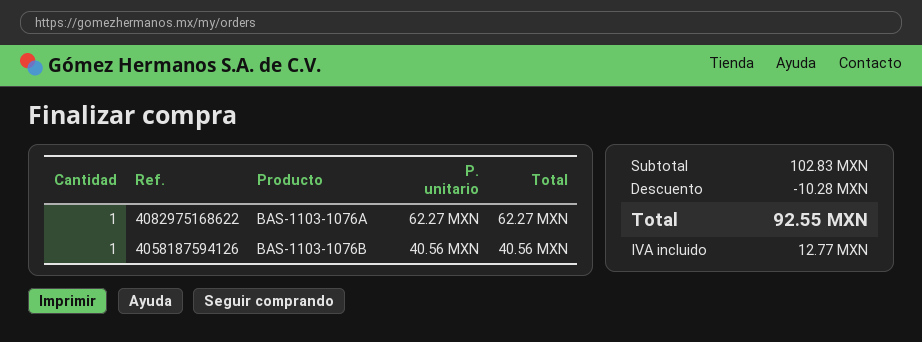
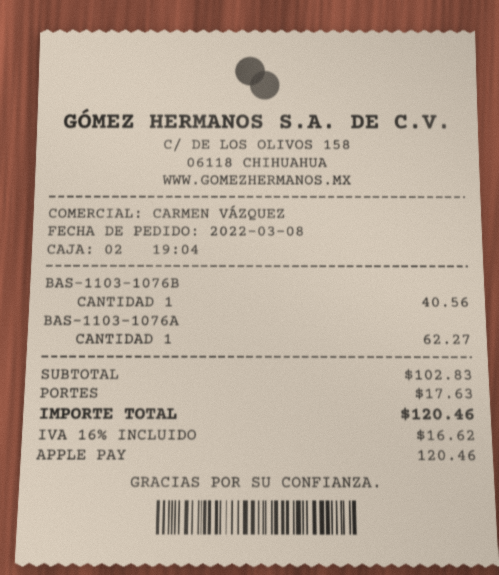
discount: 10.28 -> none
shipping: none -> 17.63
tax: 12.77 -> 16.62
total: 92.55 -> 120.46

